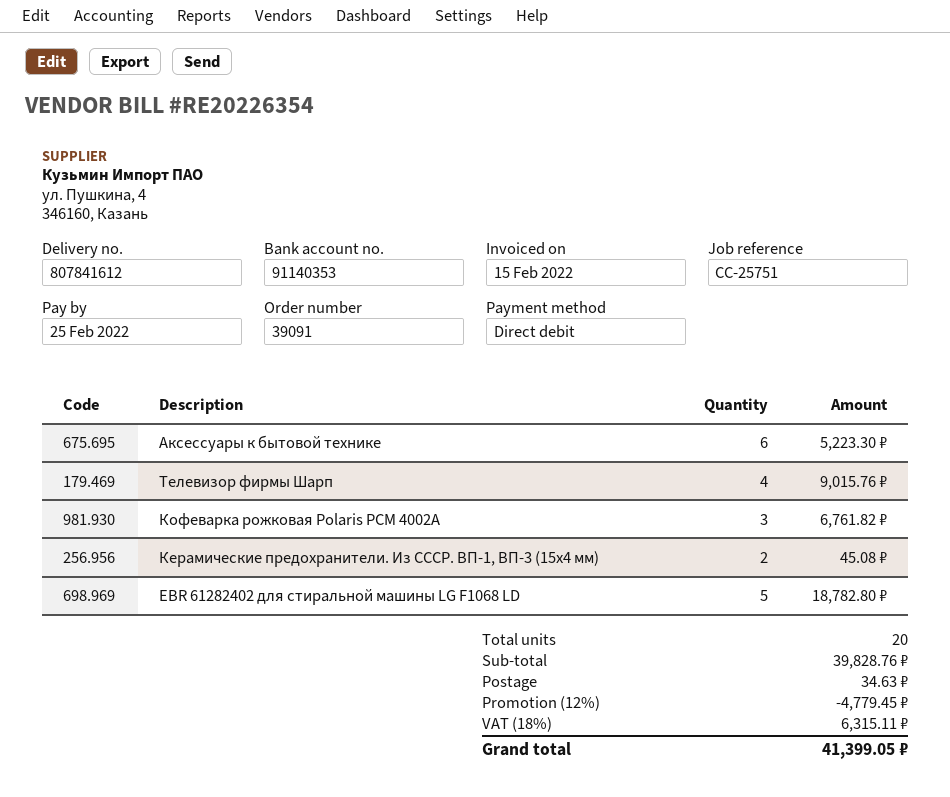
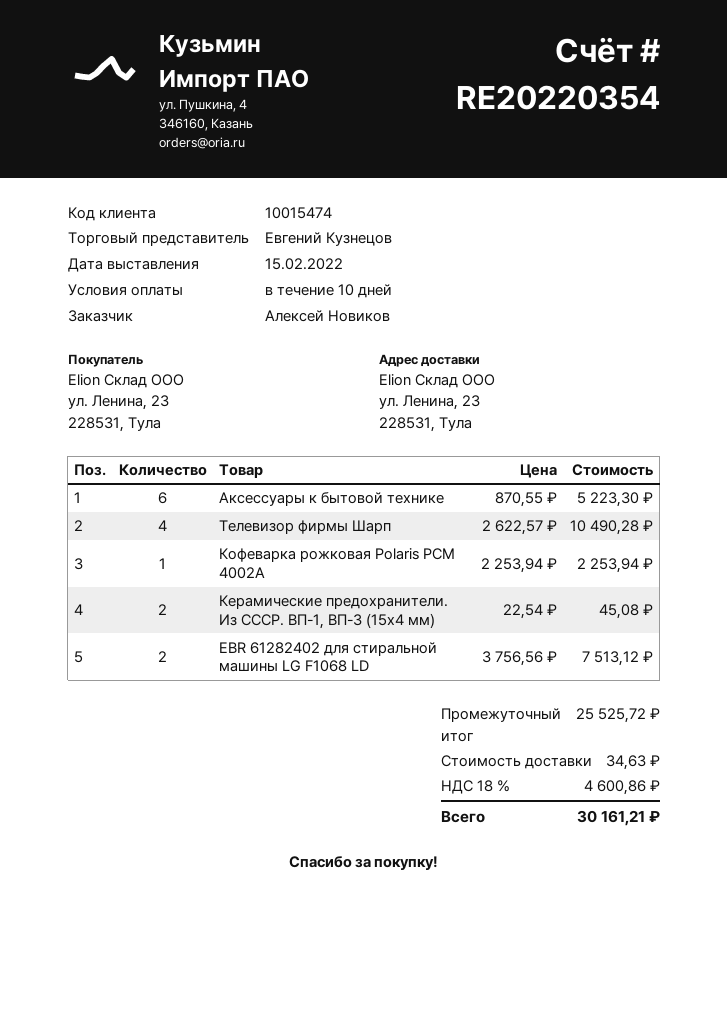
invoice number: RE20226354 -> RE20220354
Телевизор фирмы Шарп: 4 for 9015.76 -> 4 for 10490.28
Кофеварка рожковая Polaris PCM 4002A: 3 for 6761.82 -> 1 for 2253.94
EBR 61282402 для стиральной машины LG F1068 LD: 5 for 18782.80 -> 2 for 7513.12
subtotal: 39828.76 -> 25525.72
discount: 12% = 4779.45 -> none
tax: 18% = 6315.11 -> 18% = 4600.86
total: 41399.05 -> 30161.21

